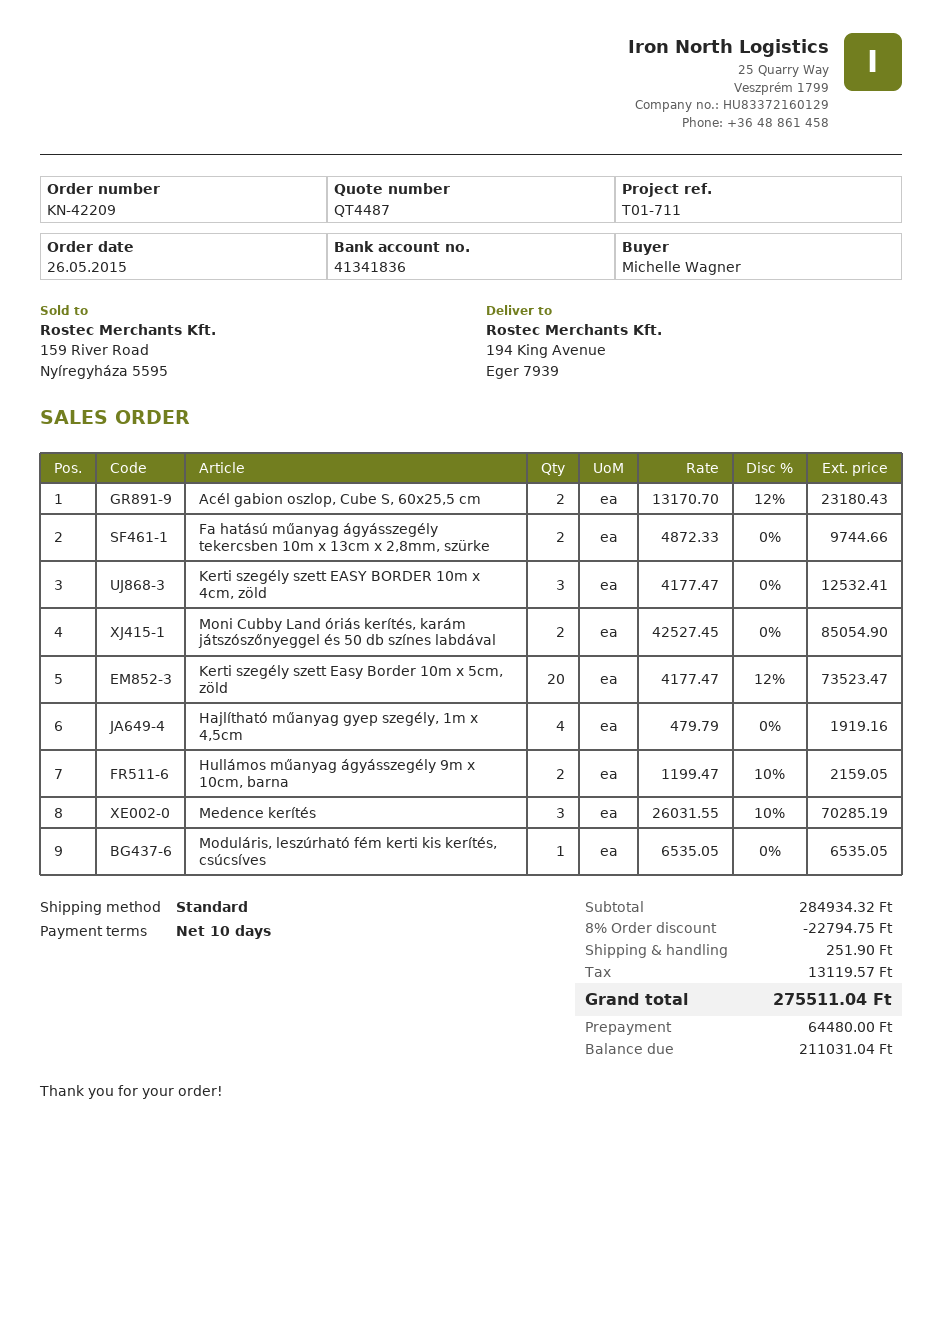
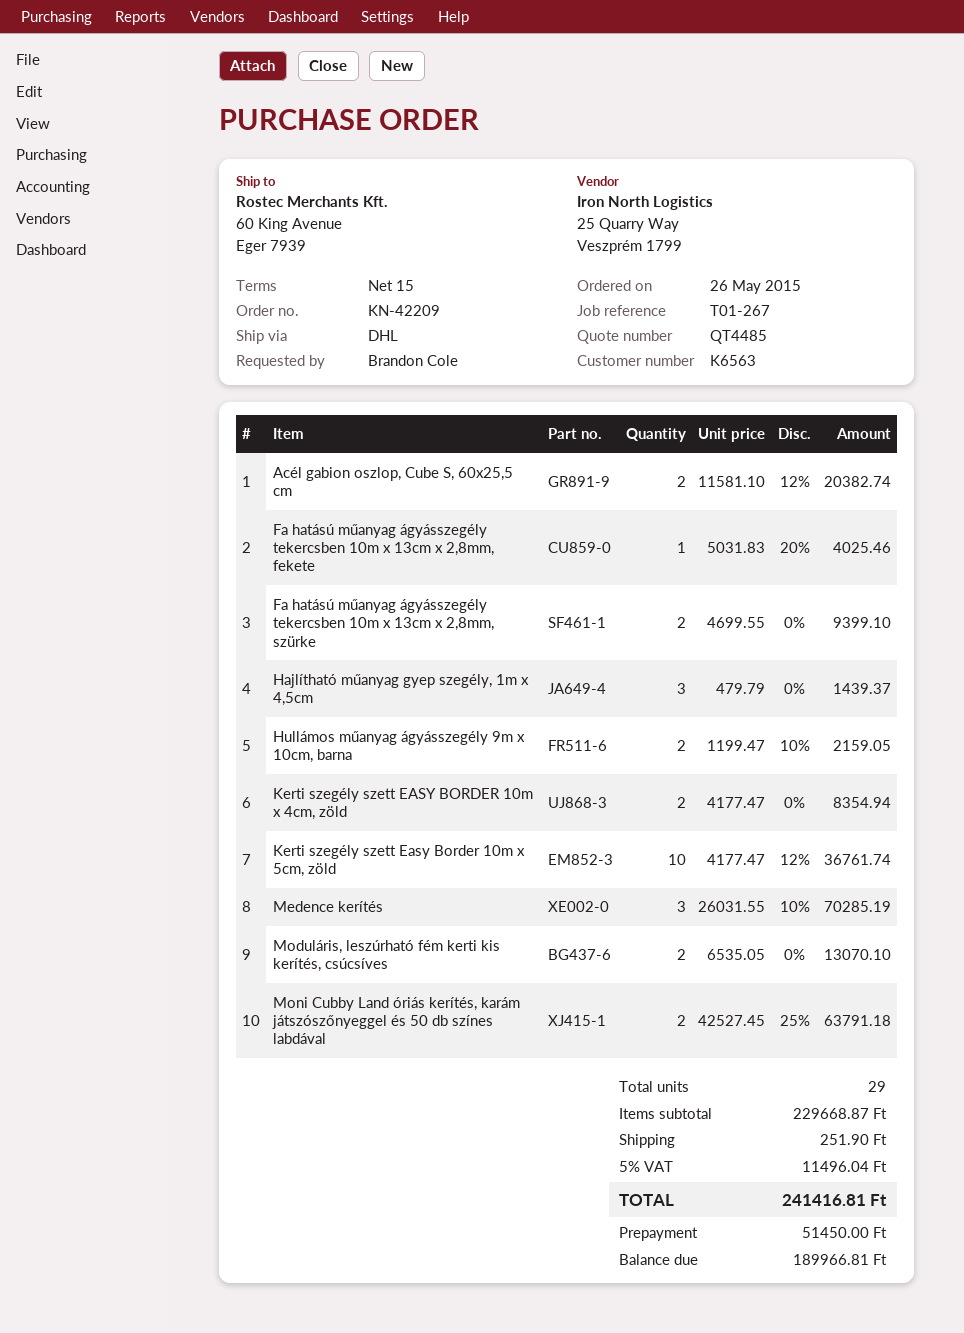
quote number: QT4487 -> QT4485
payment terms: 10 days -> 15 days
reference: T01-711 -> T01-267
ordered by: Michelle Wagner -> Brandon Cole
shipping method: standard -> DHL
ship to: 194 King Avenue, Eger 7939 -> 60 King Avenue, Eger 7939
Acél gabion oszlop, Cube S, 60x25,5 cm: 2 x 13170.70 - 12% = 23180.43 -> 2 x 11581.10 - 12% = 20382.74
Fa hatású műanyag ágyásszegély tekercsben 10m x 13cm x 2,8mm, szürke: 2 x 4872.33 = 9744.66 -> 2 x 4699.55 = 9399.10
Kerti szegély szett EASY BORDER 10m x 4cm, zöld: 3 x 4177.47 = 12532.41 -> 2 x 4177.47 = 8354.94
Moni Cubby Land óriás kerítés, karám játszószőnyeggel és 50 db színes labdával: 2 x 42527.45 = 85054.90 -> 2 x 42527.45 - 25% = 63791.18
Kerti szegély szett Easy Border 10m x 5cm, zöld: 20 x 4177.47 - 12% = 73523.47 -> 10 x 4177.47 - 12% = 36761.74
Hajlítható műanyag gyep szegély, 1m x 4,5cm: 4 x 479.79 = 1919.16 -> 3 x 479.79 = 1439.37
Moduláris, leszúrható fém kerti kis kerítés, csúcsíves: 1 x 6535.05 = 6535.05 -> 2 x 6535.05 = 13070.10
Fa hatású műanyag ágyásszegély tekercsben 10m x 13cm x 2,8mm, fekete: none -> 1 x 5031.83 - 20% = 4025.46
subtotal: 284934.32 -> 229668.87
discount: 8% = 22794.75 -> none
tax: 13119.57 -> 11496.04
total: 275511.04 -> 241416.81
deposit: 64480.00 -> 51450.00
balance: 211031.04 -> 189966.81

